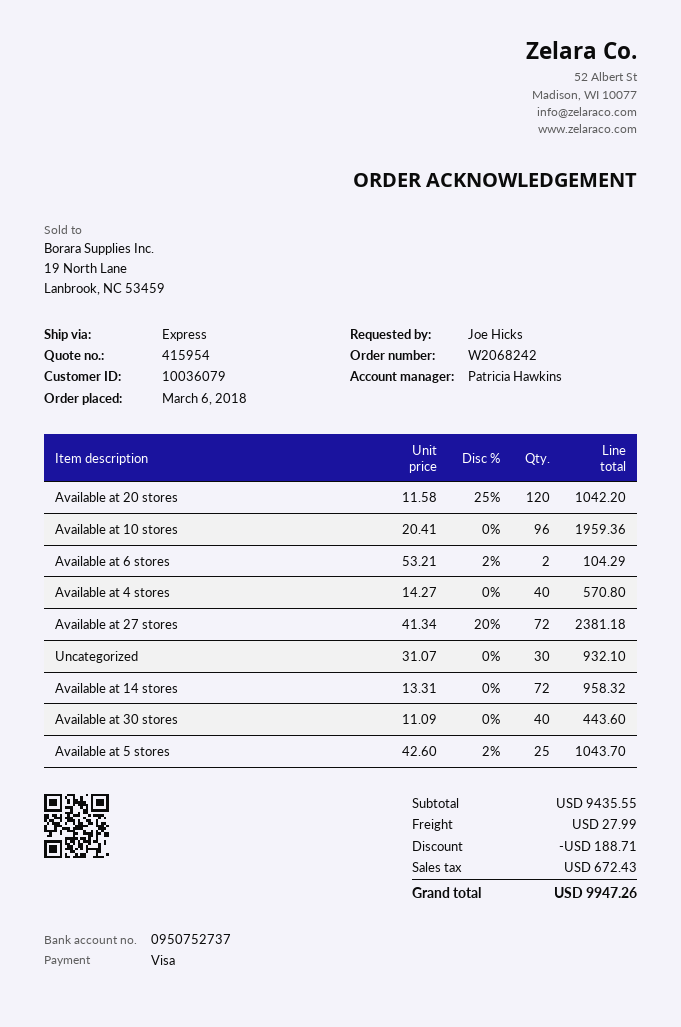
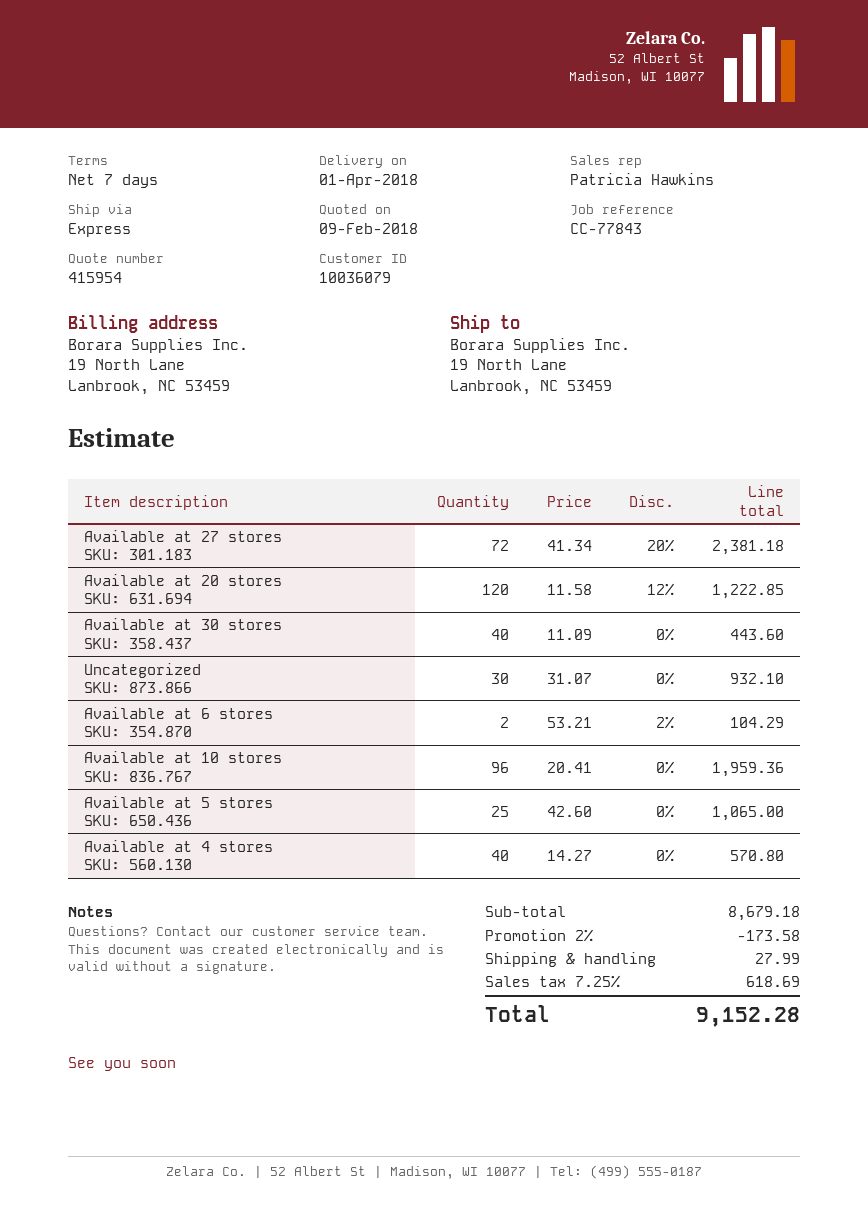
Available at 20 stores: 120 x 11.58 - 25% = 1042.20 -> 120 x 11.58 - 12% = 1222.85
Available at 14 stores: 72 x 13.31 = 958.32 -> none
Available at 5 stores: 25 x 42.60 - 2% = 1043.70 -> 25 x 42.60 = 1065.00
subtotal: 9435.55 -> 8679.18
discount: 188.71 -> 173.58
tax: 672.43 -> 618.69
total: 9947.26 -> 9152.28

